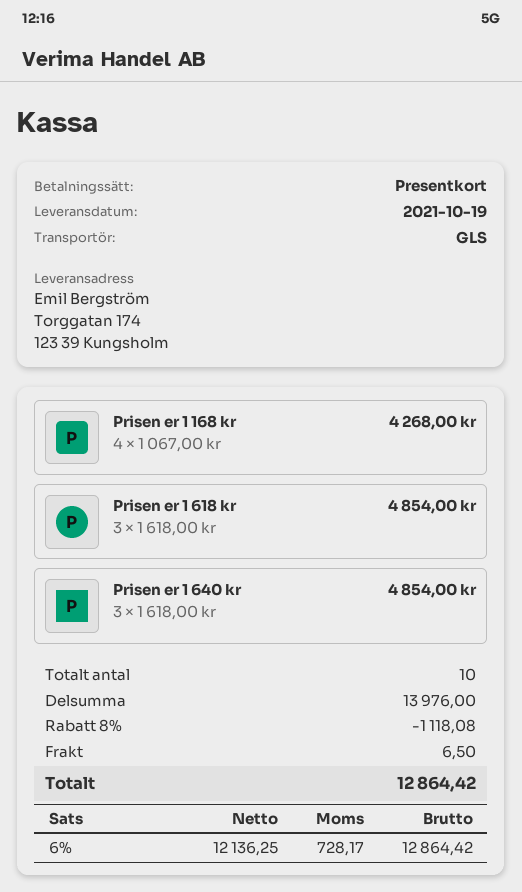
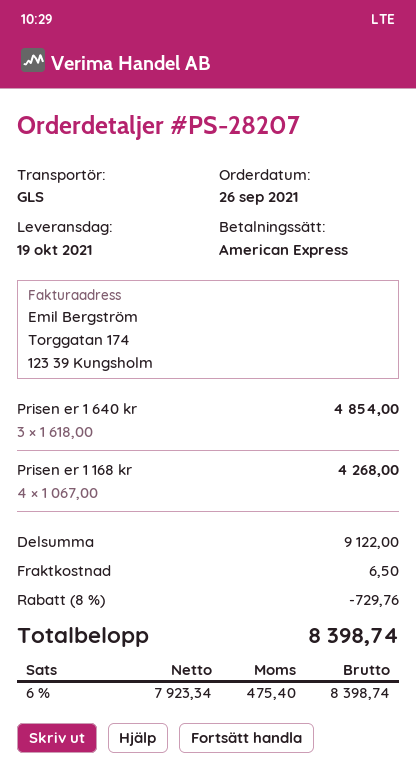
payment method: gift card -> American Express
Prisen er 1 618 kr: 3 x 1618.00 = 4854.00 -> none
subtotal: 13976.00 -> 9122.00
discount: 8% = 1118.08 -> 8% = 729.76
net: 12136.25 -> 7923.34
tax: 6% = 728.17 -> 6% = 475.40
total: 12864.42 -> 8398.74

